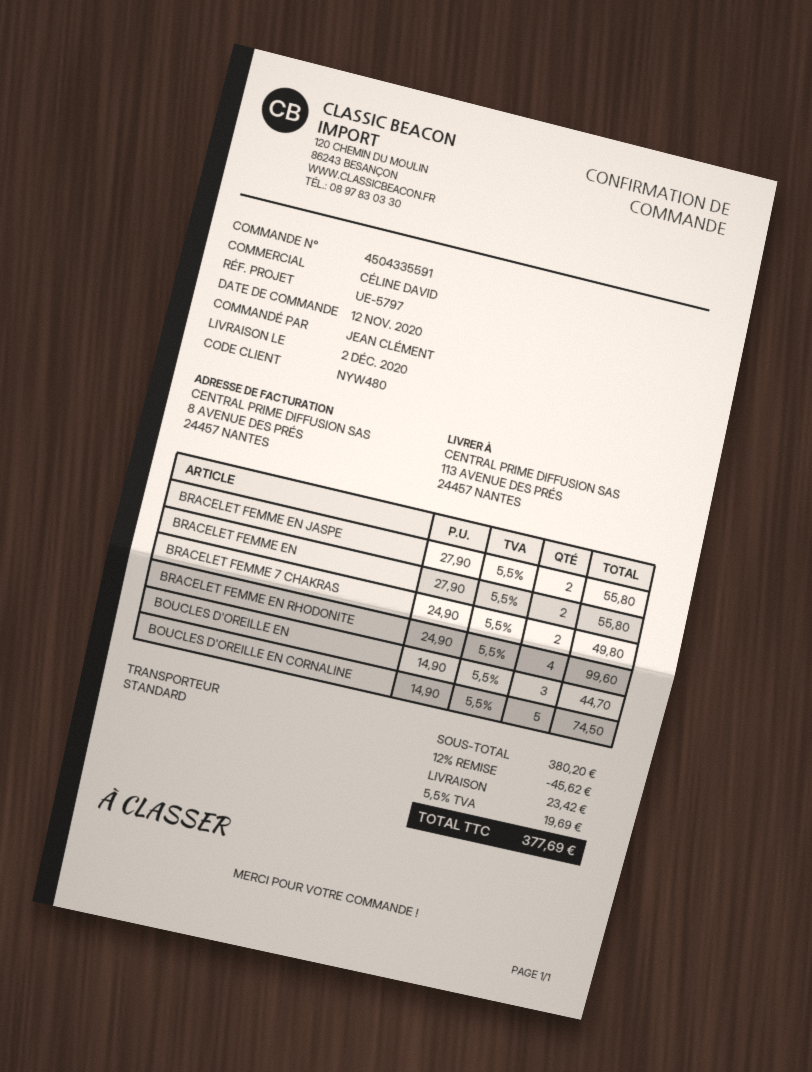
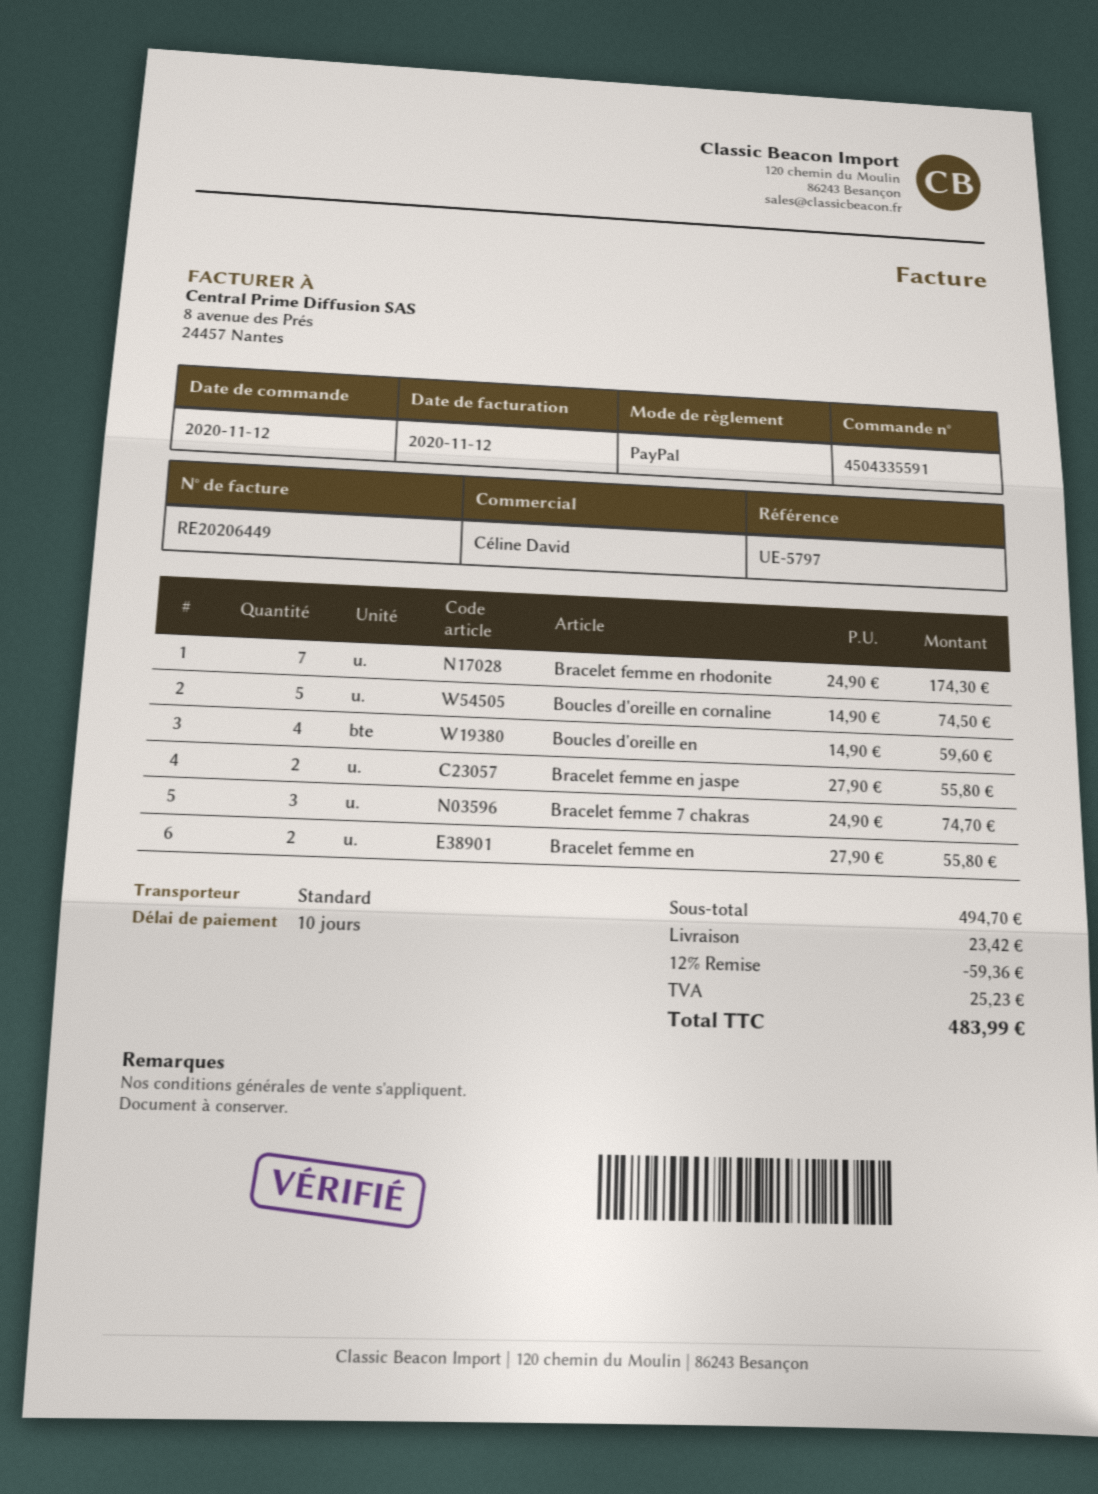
BRACELET FEMME 7 CHAKRAS: 2 x 24.90 = 49.80 -> 3 x 24.90 = 74.70
BRACELET FEMME EN RHODONITE: 4 x 24.90 = 99.60 -> 7 x 24.90 = 174.30
BOUCLES D'OREILLE EN: 3 x 14.90 = 44.70 -> 4 x 14.90 = 59.60
subtotal: 380.20 -> 494.70
discount: 12% = 45.62 -> 12% = 59.36
tax: 19.69 -> 25.23
total: 377.69 -> 483.99

